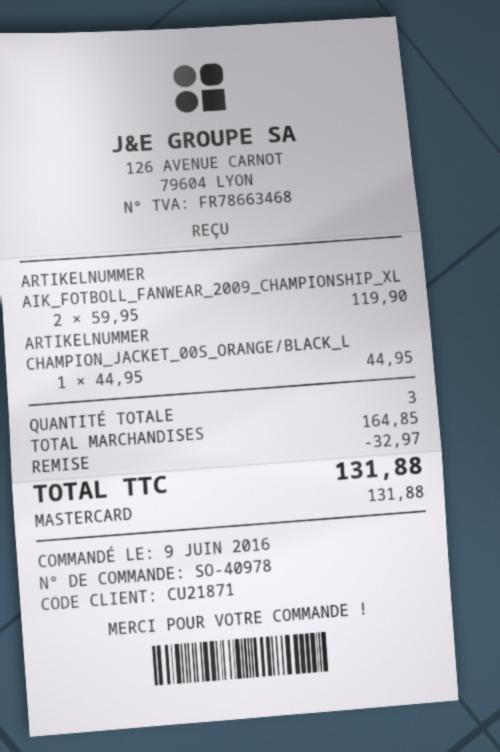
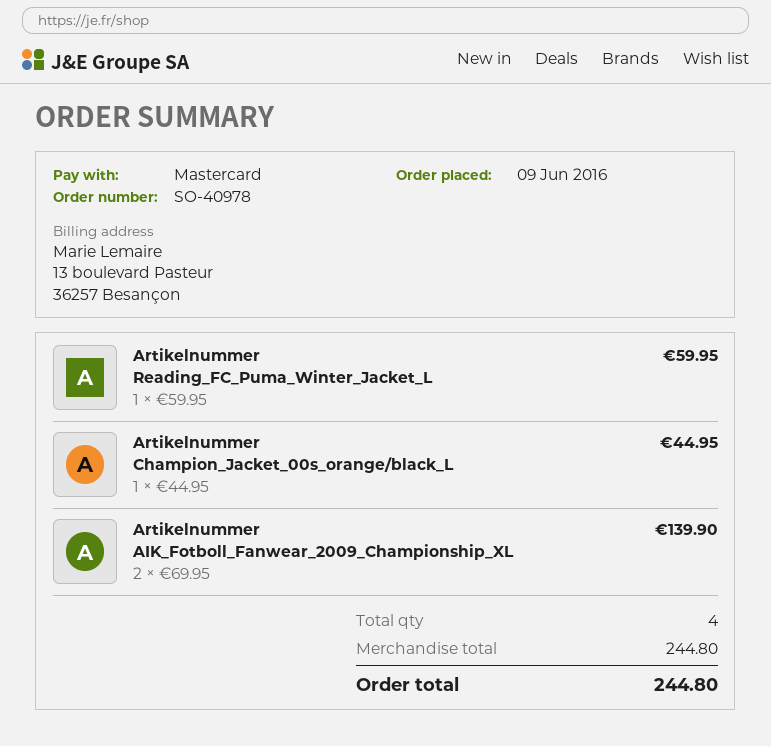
ARTIKELNUMMER AIK_FOTBOLL_FANWEAR_2009_CHAMPIONSHIP_XL: 2 x 59.95 = 119.90 -> 2 x 69.95 = 139.90
Artikelnummer Reading_FC_Puma_Winter_Jacket_L: none -> 1 x 59.95 = 59.95
total quantity: 3 -> 4
subtotal: 164.85 -> 244.80
discount: 32.97 -> none
total: 131.88 -> 244.80

